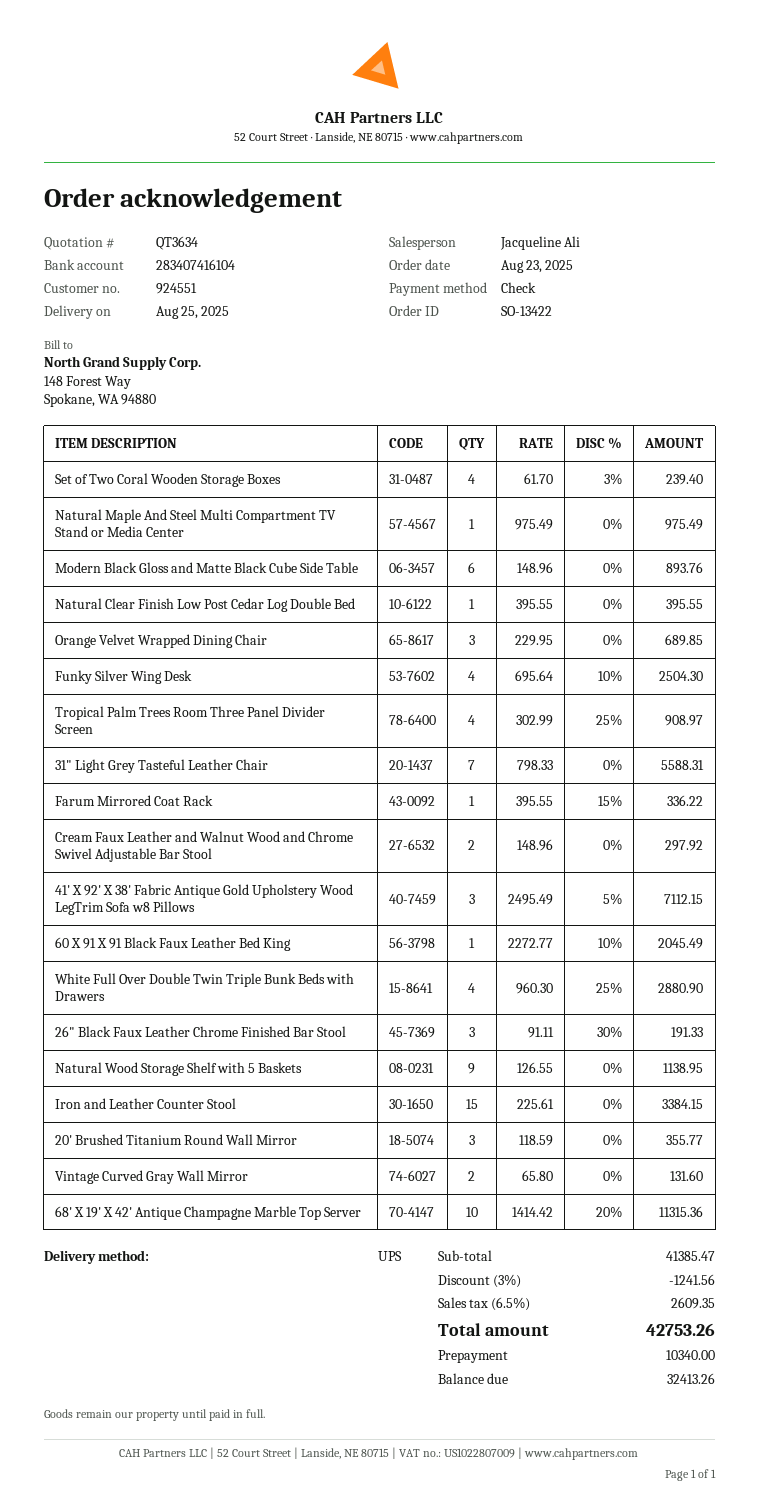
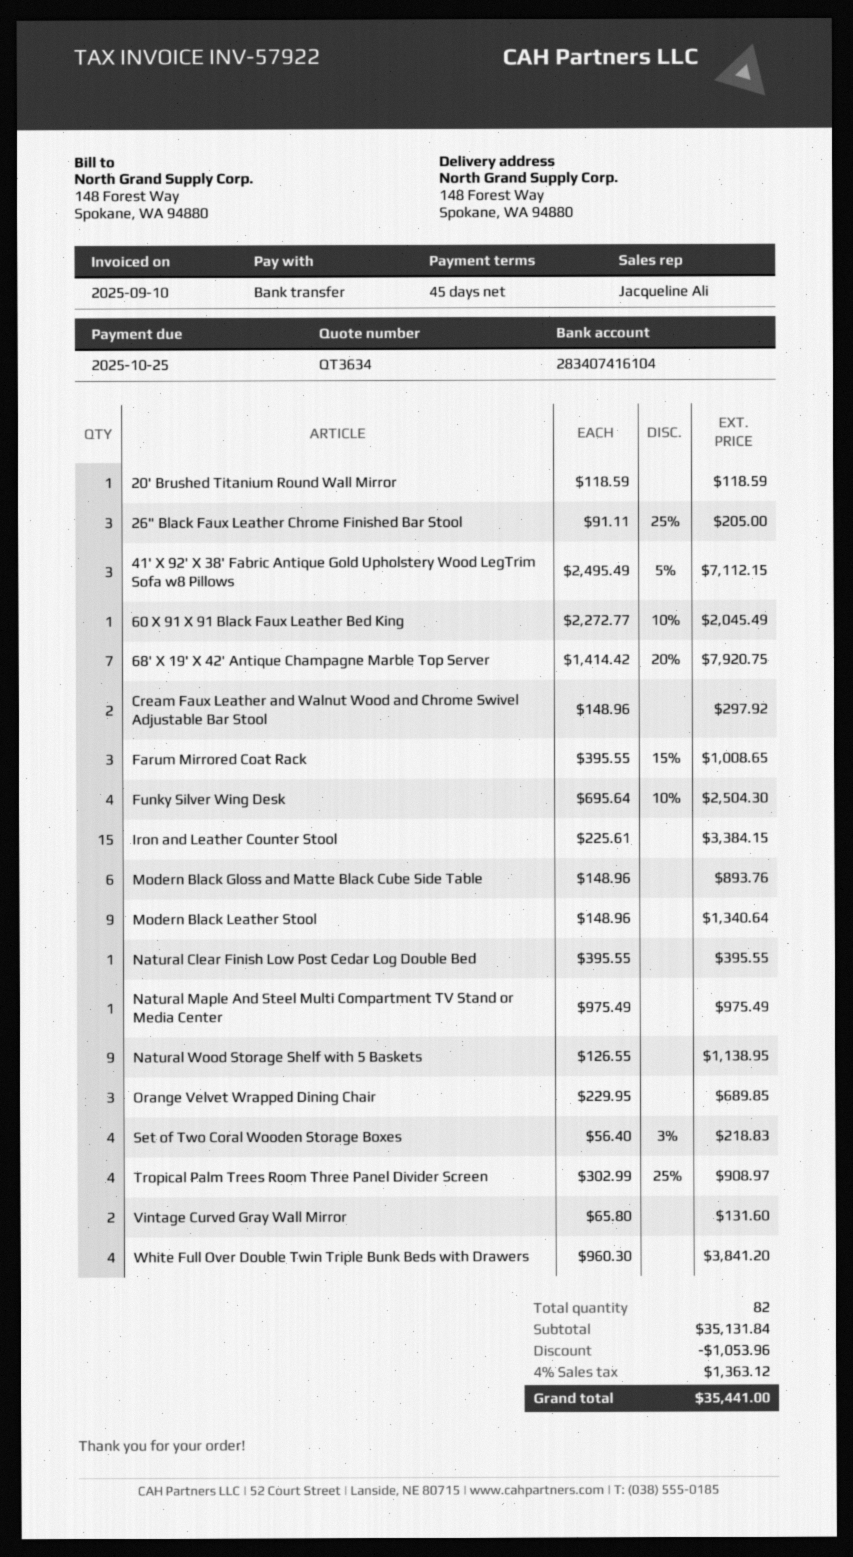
payment method: cheque -> bank transfer
Set of Two Coral Wooden Storage Boxes: 4 x 61.70 - 3% = 239.40 -> 4 x 56.40 - 3% = 218.83
31" Light Grey Tasteful Leather Chair: 7 x 798.33 = 5588.31 -> none
Farum Mirrored Coat Rack: 1 x 395.55 - 15% = 336.22 -> 3 x 395.55 - 15% = 1008.65
White Full Over Double Twin Triple Bunk Beds with Drawers: 4 x 960.30 - 25% = 2880.90 -> 4 x 960.30 = 3841.20
26" Black Faux Leather Chrome Finished Bar Stool: 3 x 91.11 - 30% = 191.33 -> 3 x 91.11 - 25% = 205.00
20' Brushed Titanium Round Wall Mirror: 3 x 118.59 = 355.77 -> 1 x 118.59 = 118.59
68' X 19' X 42' Antique Champagne Marble Top Server: 10 x 1414.42 - 20% = 11315.36 -> 7 x 1414.42 - 20% = 7920.75
Modern Black Leather Stool: none -> 9 x 148.96 = 1340.64
subtotal: 41385.47 -> 35131.84
discount: 1241.56 -> 1053.96
tax: 6.5% = 2609.35 -> 4% = 1363.12
total: 42753.26 -> 35441.00

